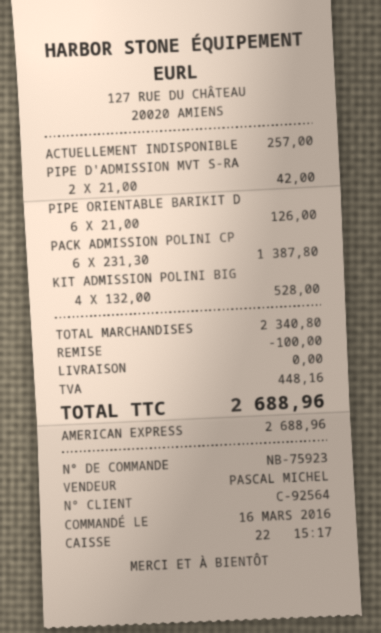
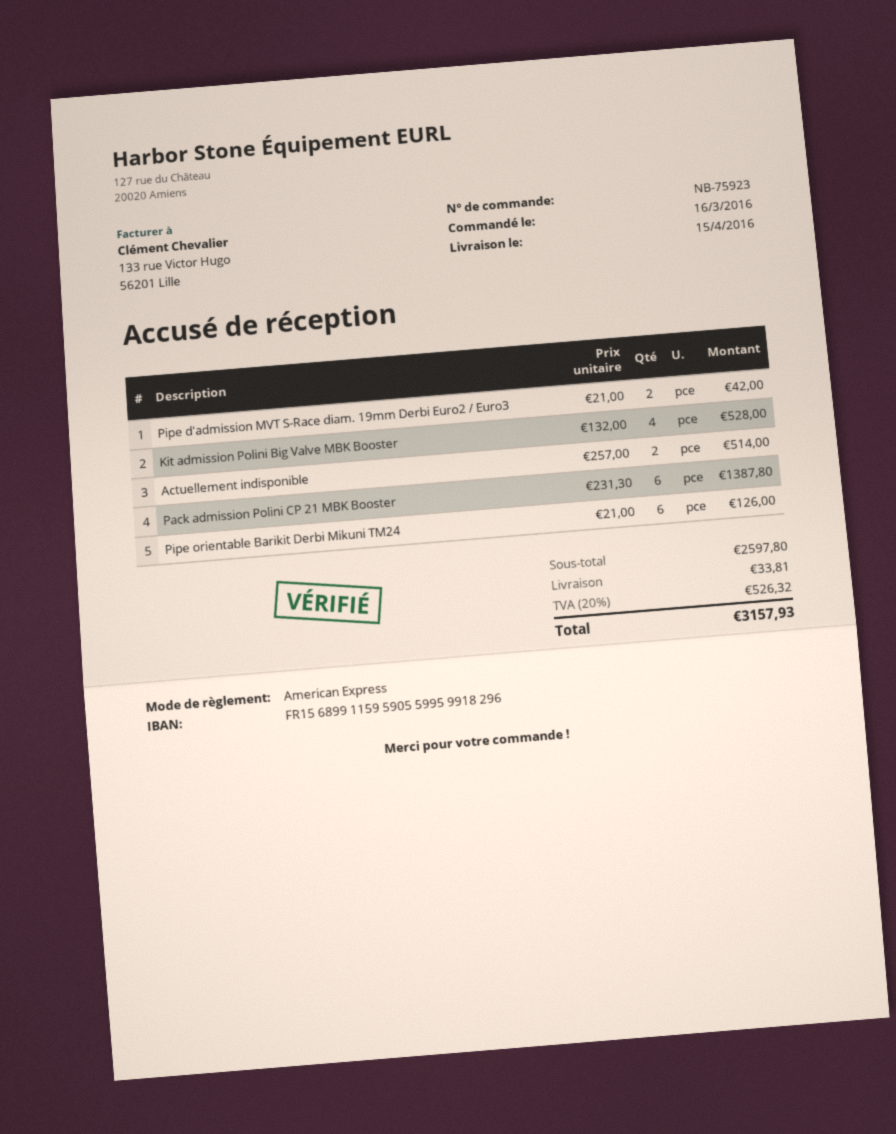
ACTUELLEMENT INDISPONIBLE: 1 x 257.00 = 257.00 -> 2 x 257.00 = 514.00
subtotal: 2340.80 -> 2597.80
discount: 100.00 -> none
shipping: 0.00 -> 33.81
tax: 448.16 -> 526.32
total: 2688.96 -> 3157.93

